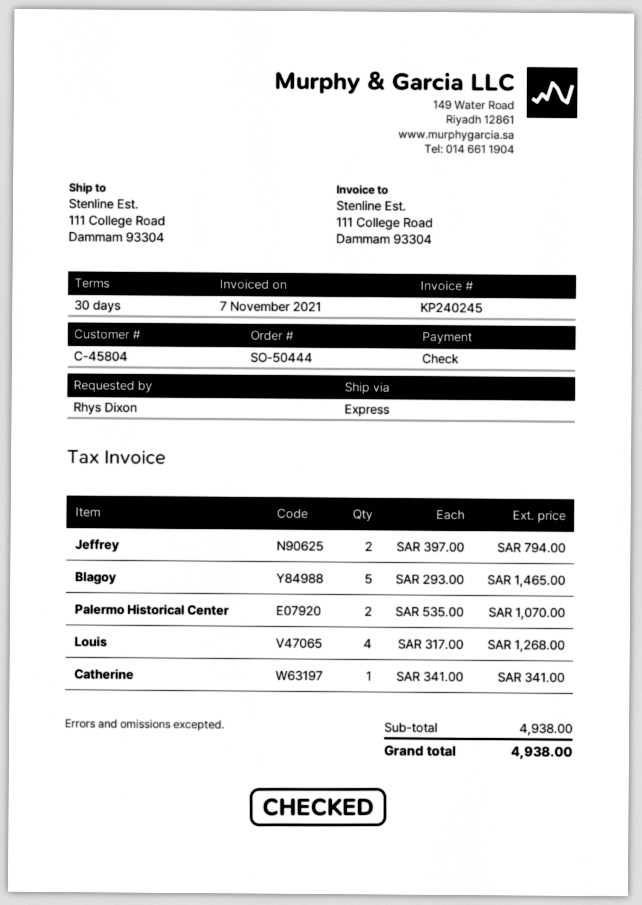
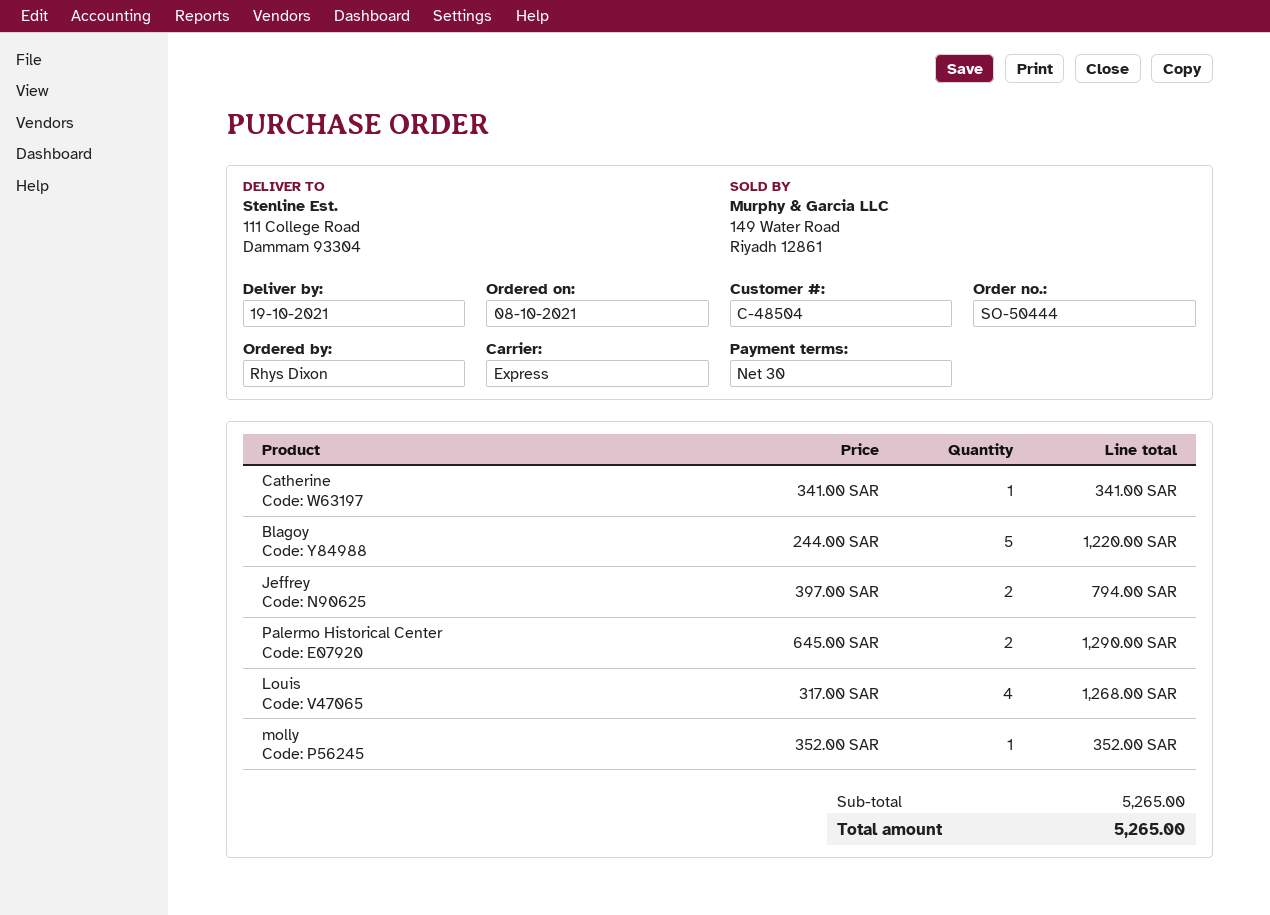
customer number: C-45804 -> C-48504
Blagoy: 5 x 293.00 = 1465.00 -> 5 x 244.00 = 1220.00
Palermo Historical Center: 2 x 535.00 = 1070.00 -> 2 x 645.00 = 1290.00
molly: none -> 1 x 352.00 = 352.00
subtotal: 4938.00 -> 5265.00
total: 4938.00 -> 5265.00

